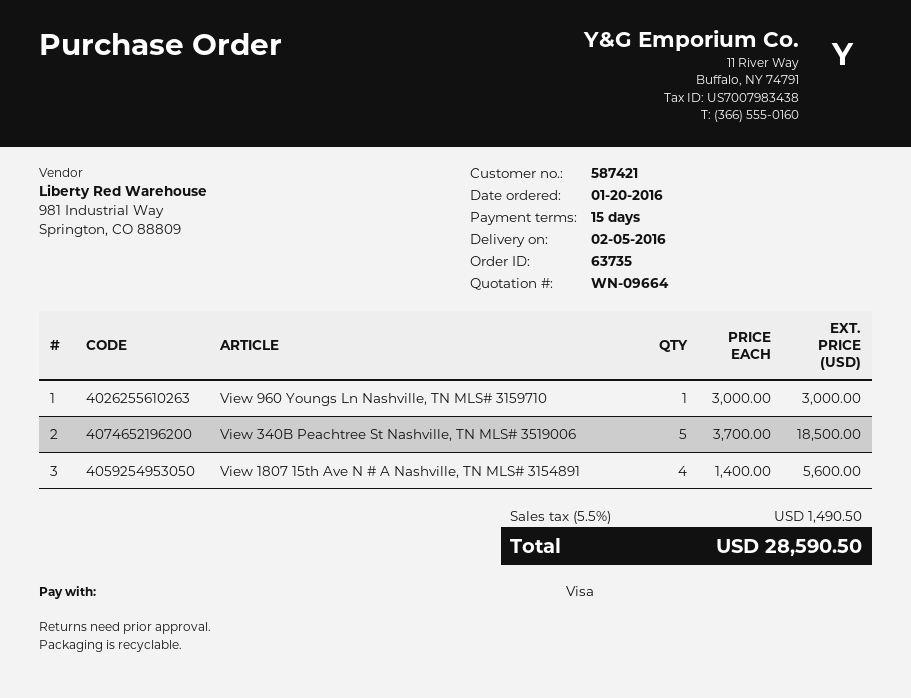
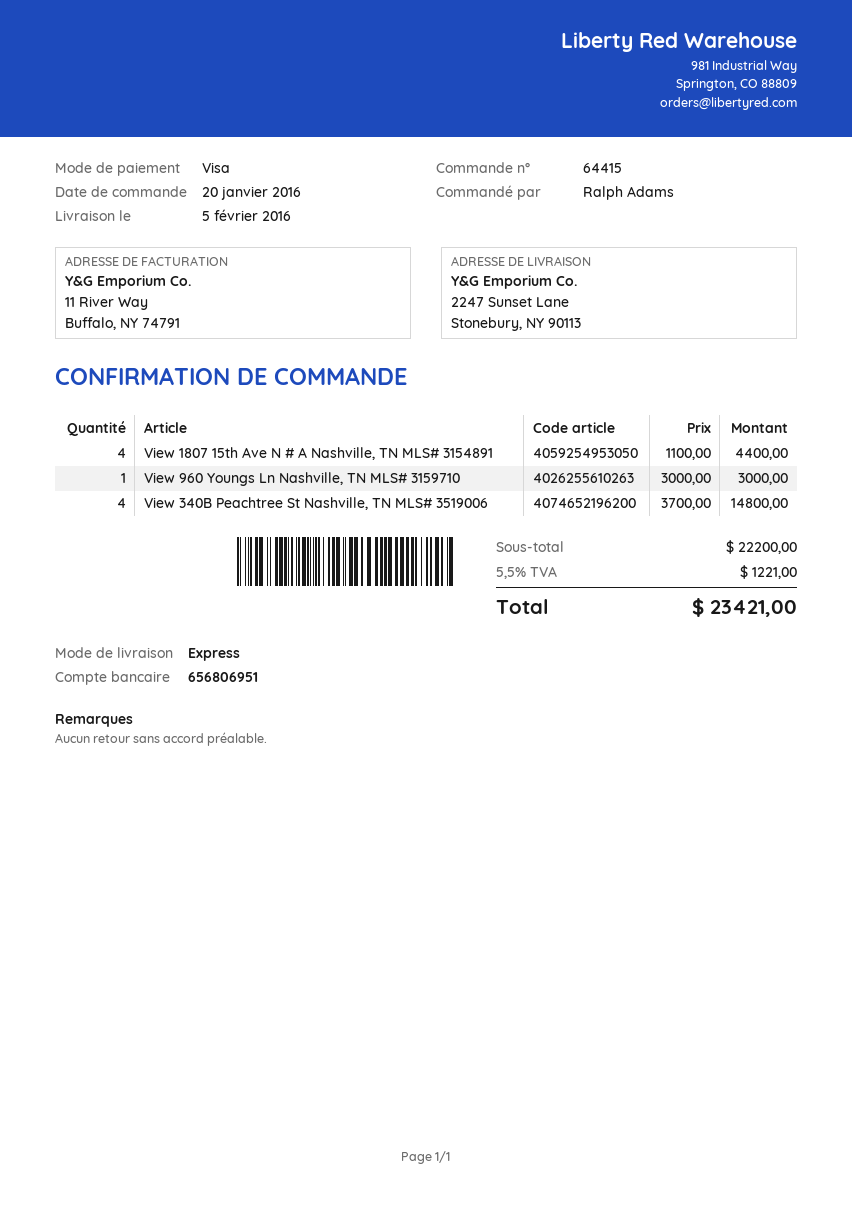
order number: 63735 -> 64415
View 340B Peachtree St Nashville, TN MLS# 3519006: 5 x 3700.00 = 18500.00 -> 4 x 3700.00 = 14800.00
View 1807 15th Ave N # A Nashville, TN MLS# 3154891: 4 x 1400.00 = 5600.00 -> 4 x 1100.00 = 4400.00
tax: 5.5% = 1490.50 -> 5.5% = 1221.00
total: 28590.50 -> 23421.00

